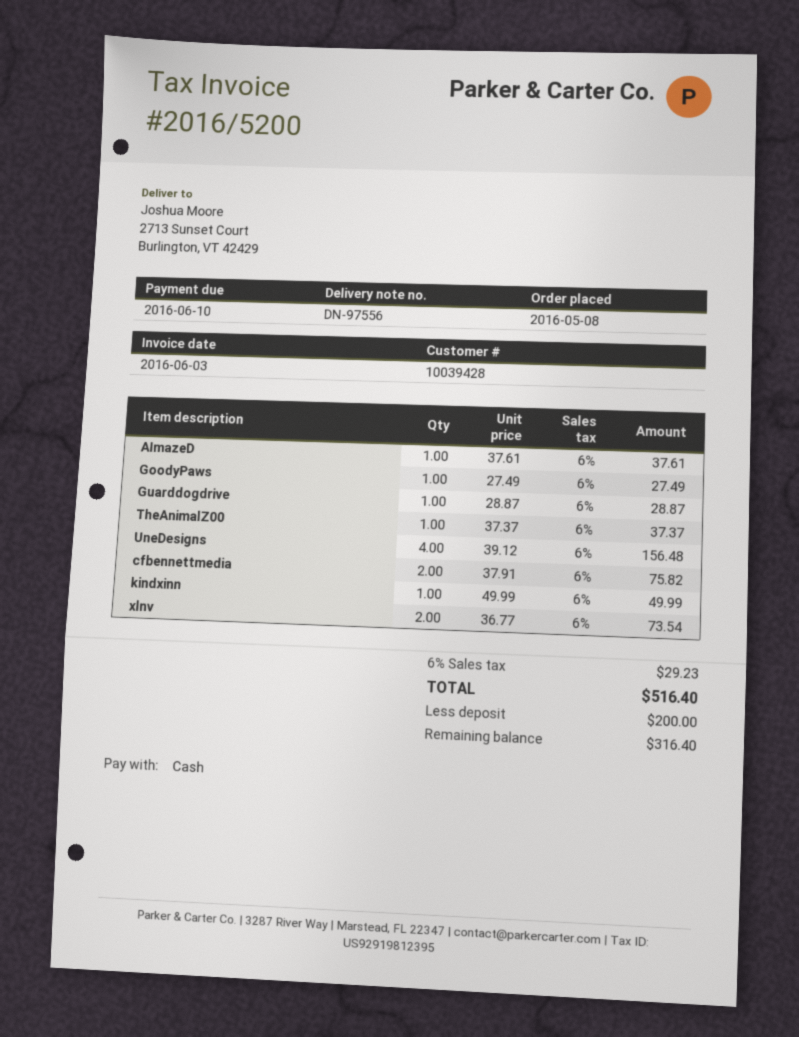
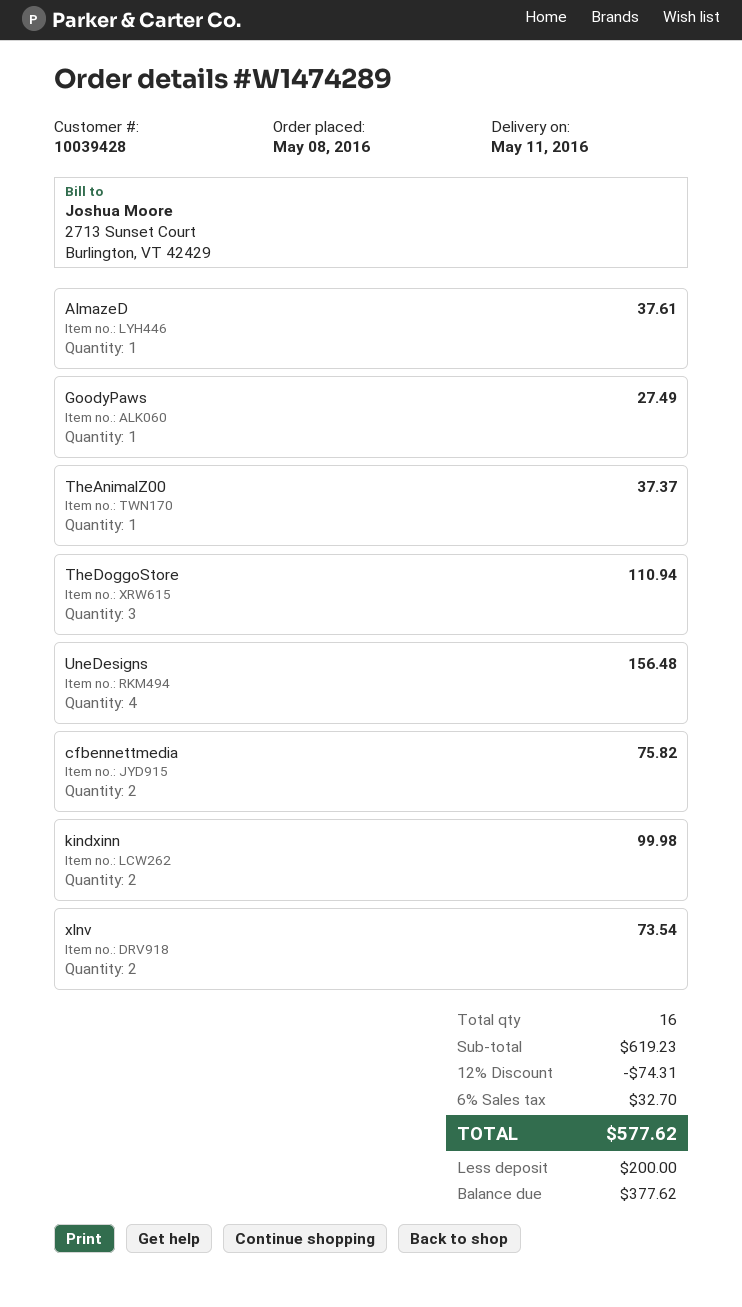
Guarddogdrive: 1 for 28.87 -> none
kindxinn: 1 for 49.99 -> 2 for 99.98
TheDoggoStore: none -> 3 for 110.94
discount: none -> 12% = 74.31
tax: 6% = 29.23 -> 6% = 32.70
total: 516.40 -> 577.62
balance: 316.40 -> 377.62

